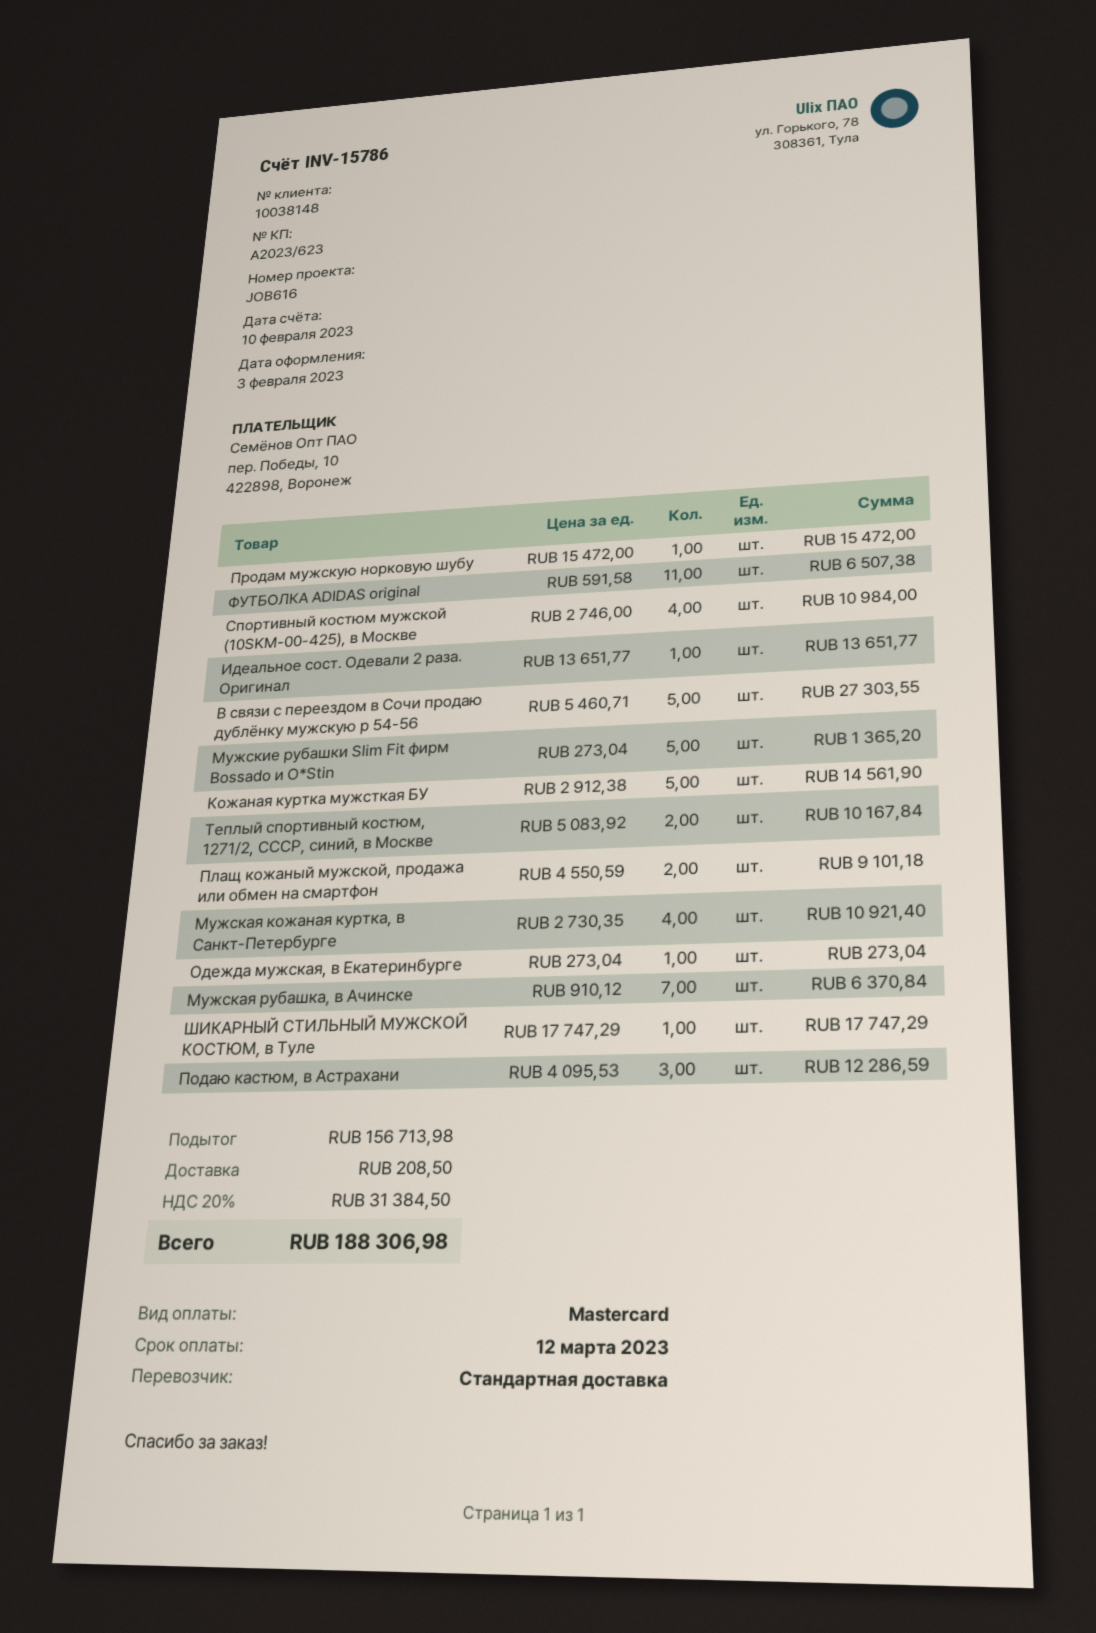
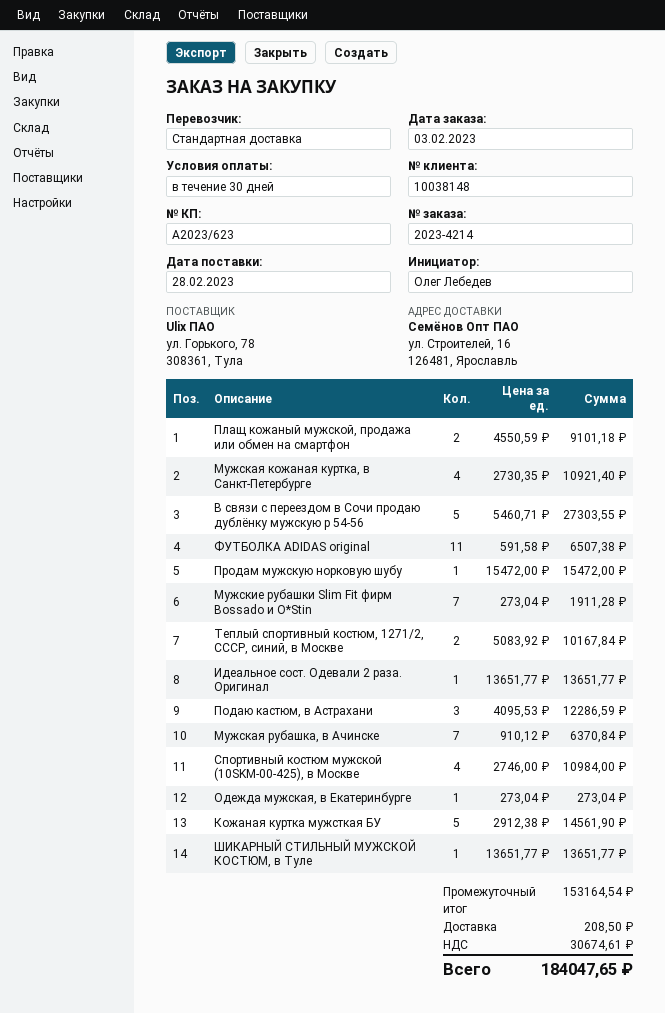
Мужские рубашки Slim Fit фирм Bossado и O*Stin: 5 x 273.04 = 1365.20 -> 7 x 273.04 = 1911.28
ШИКАРНЫЙ СТИЛЬНЫЙ МУЖСКОЙ КОСТЮМ, в Туле: 1 x 17747.29 = 17747.29 -> 1 x 13651.77 = 13651.77
subtotal: 156713.98 -> 153164.54
tax: 31384.50 -> 30674.61
total: 188306.98 -> 184047.65

